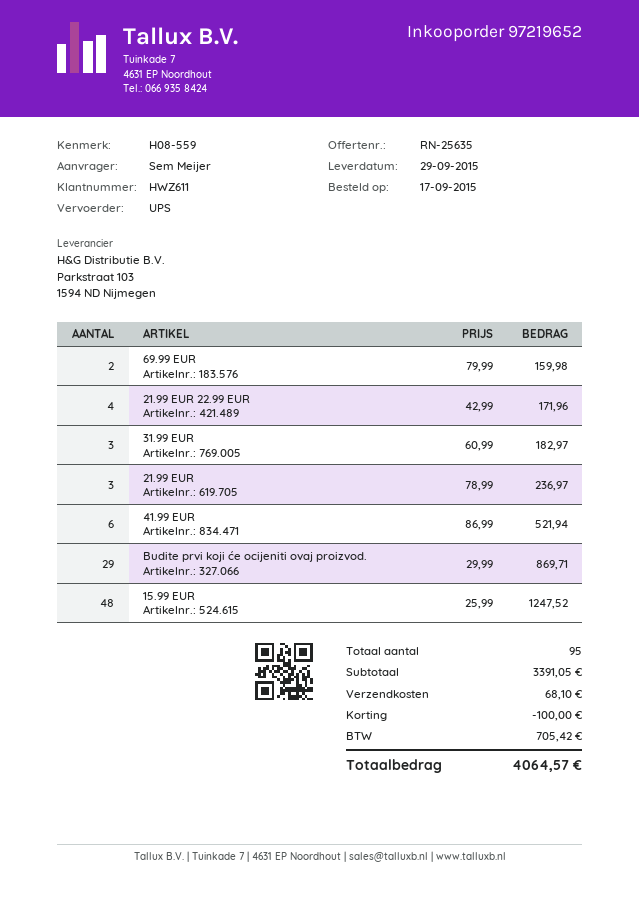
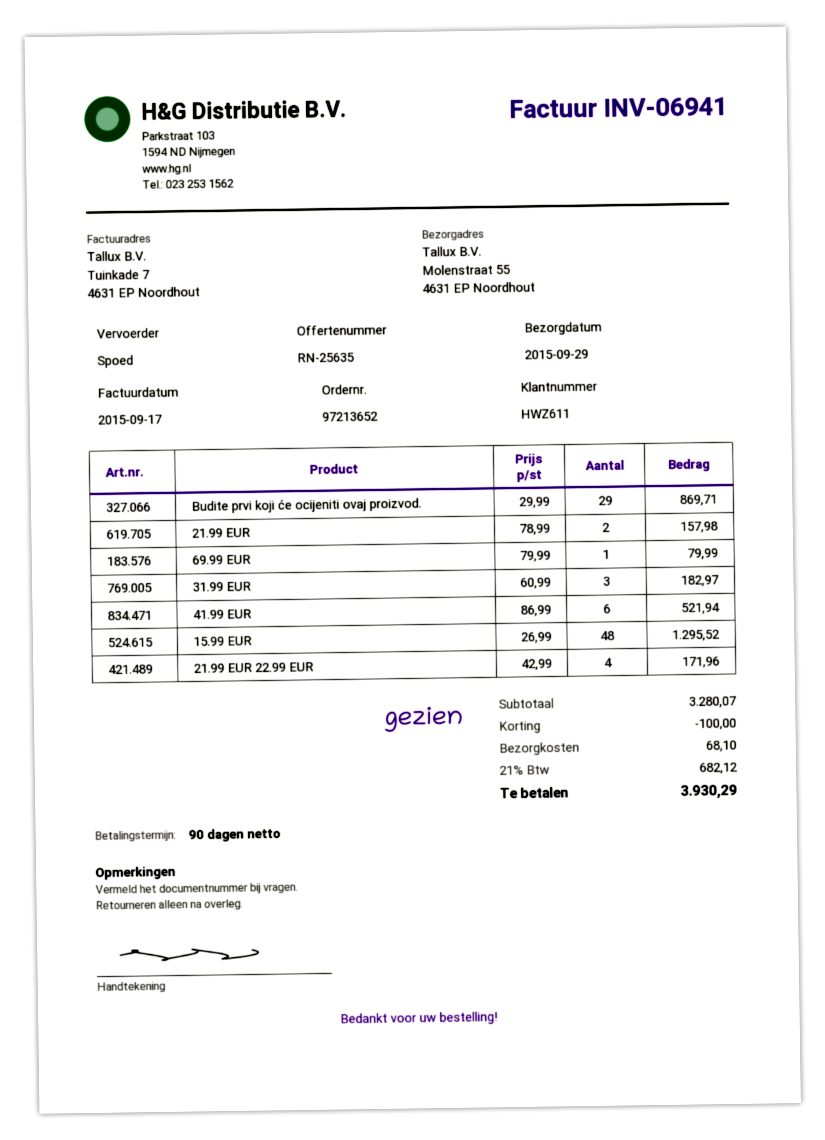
order number: 97219652 -> 97213652
shipping method: UPS -> express
69.99 EUR: 2 x 79.99 = 159.98 -> 1 x 79.99 = 79.99
21.99 EUR: 3 x 78.99 = 236.97 -> 2 x 78.99 = 157.98
15.99 EUR: 48 x 25.99 = 1247.52 -> 48 x 26.99 = 1295.52
subtotal: 3391.05 -> 3280.07
tax: 705.42 -> 682.12
total: 4064.57 -> 3930.29

